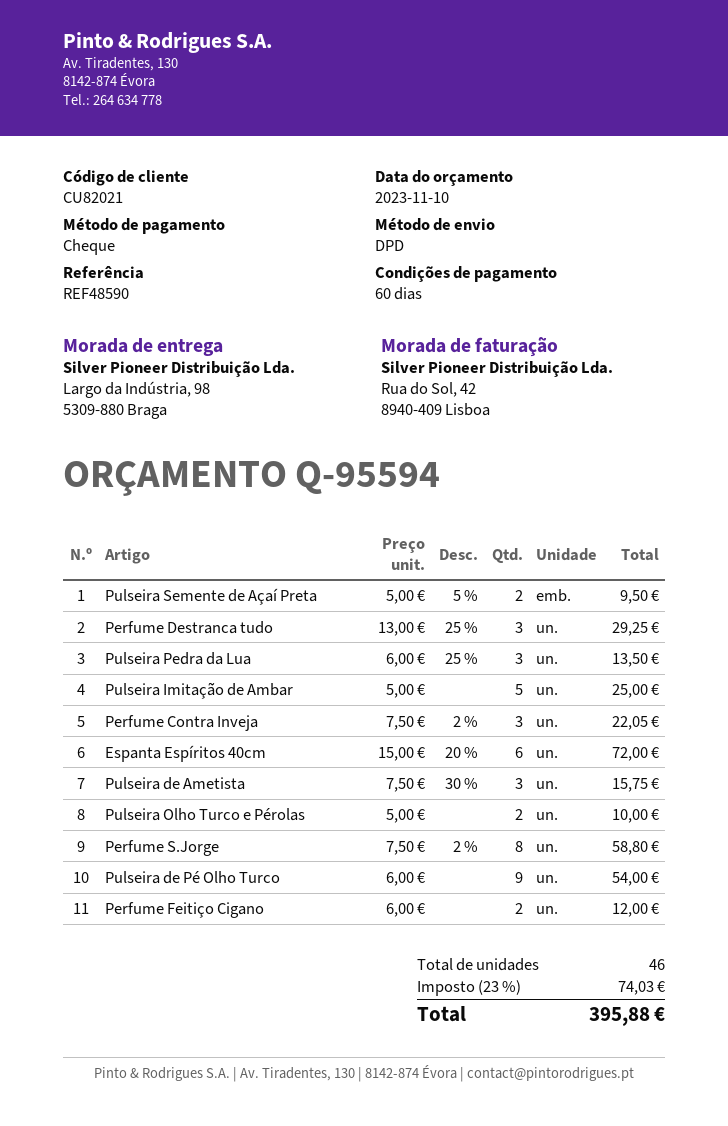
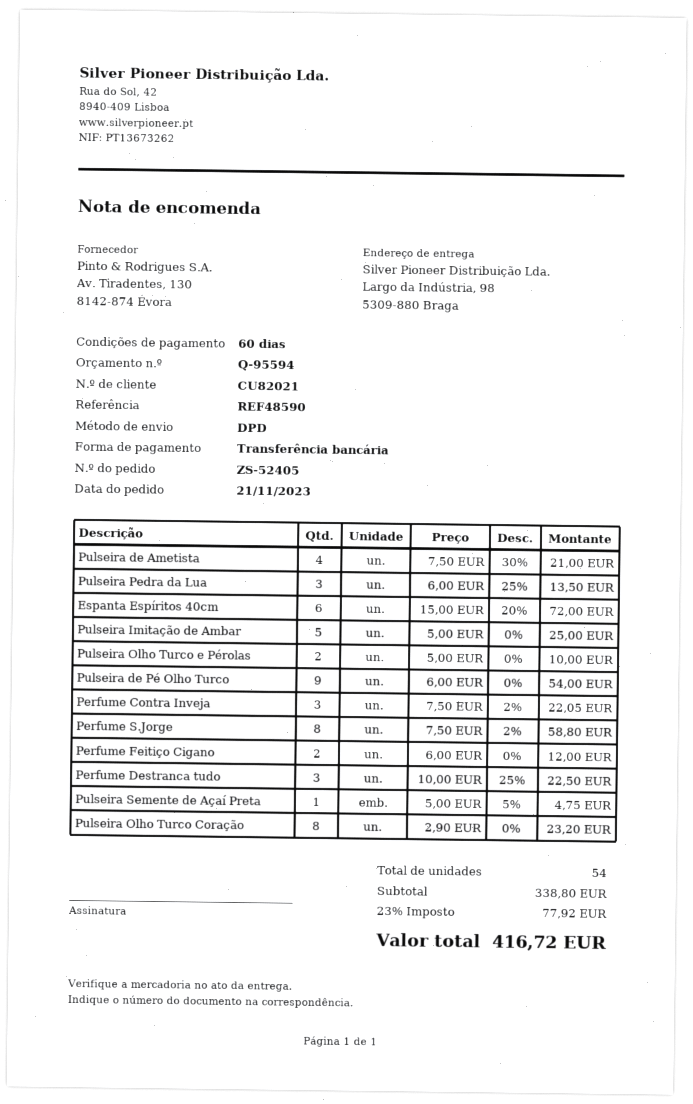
payment method: cheque -> bank transfer
Pulseira Semente de Açaí Preta: 2 x 5.00 - 5% = 9.50 -> 1 x 5.00 - 5% = 4.75
Perfume Destranca tudo: 3 x 13.00 - 25% = 29.25 -> 3 x 10.00 - 25% = 22.50
Pulseira de Ametista: 3 x 7.50 - 30% = 15.75 -> 4 x 7.50 - 30% = 21.00
Pulseira Olho Turco Coração: none -> 8 x 2.90 = 23.20
total quantity: 46 -> 54
tax: 23% = 74.03 -> 23% = 77.92
total: 395.88 -> 416.72

